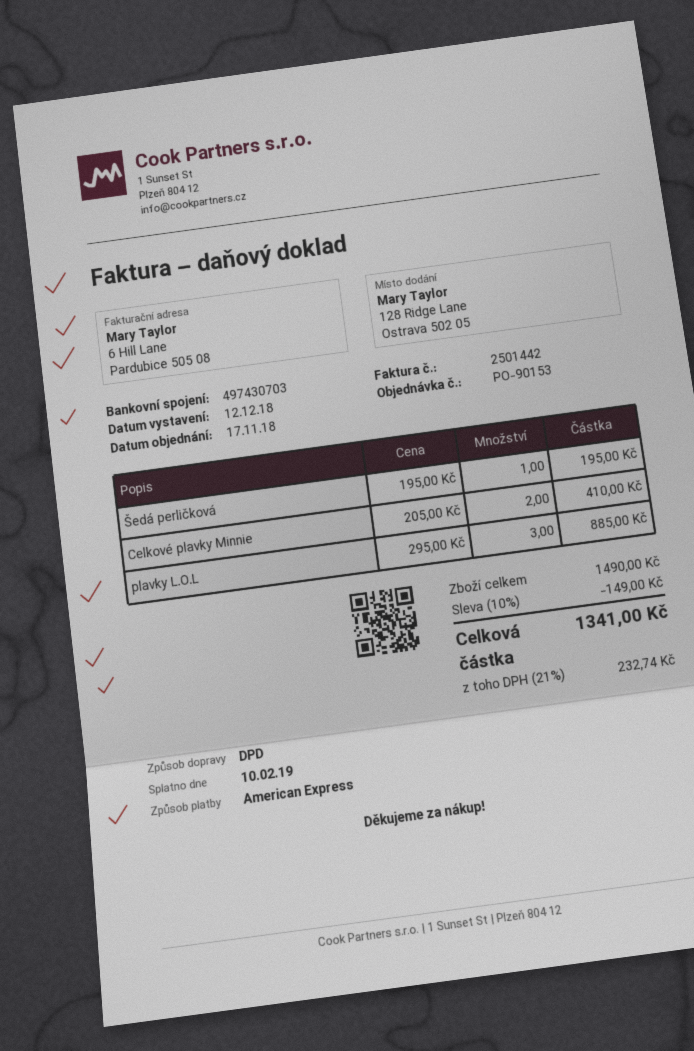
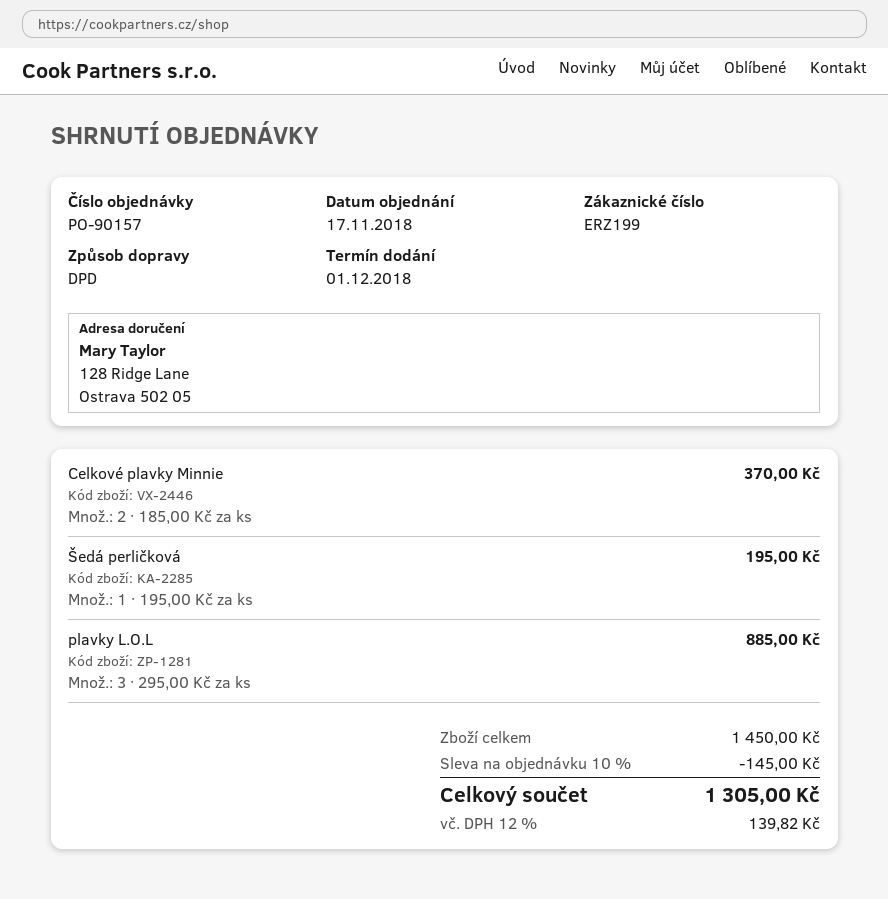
order number: PO-90153 -> PO-90157
Celkové plavky Minnie: 2 x 205.00 = 410.00 -> 2 x 185.00 = 370.00
subtotal: 1490.00 -> 1450.00
discount: 10% = 149.00 -> 10% = 145.00
tax: 21% = 232.74 -> 12% = 139.82
total: 1341.00 -> 1305.00

